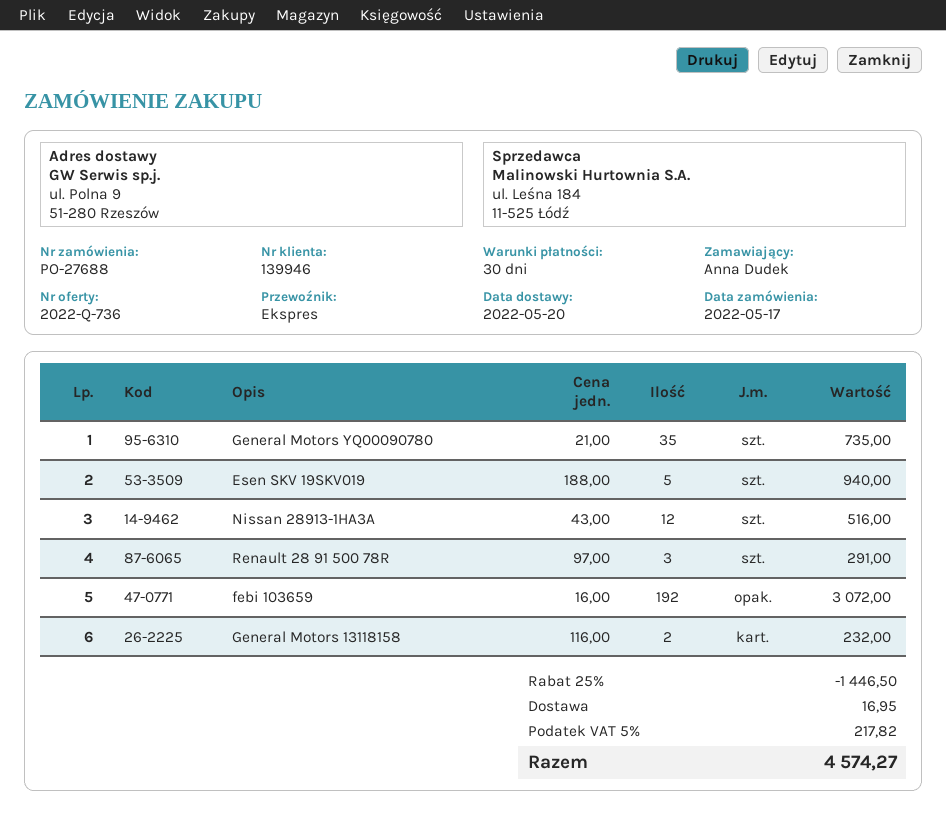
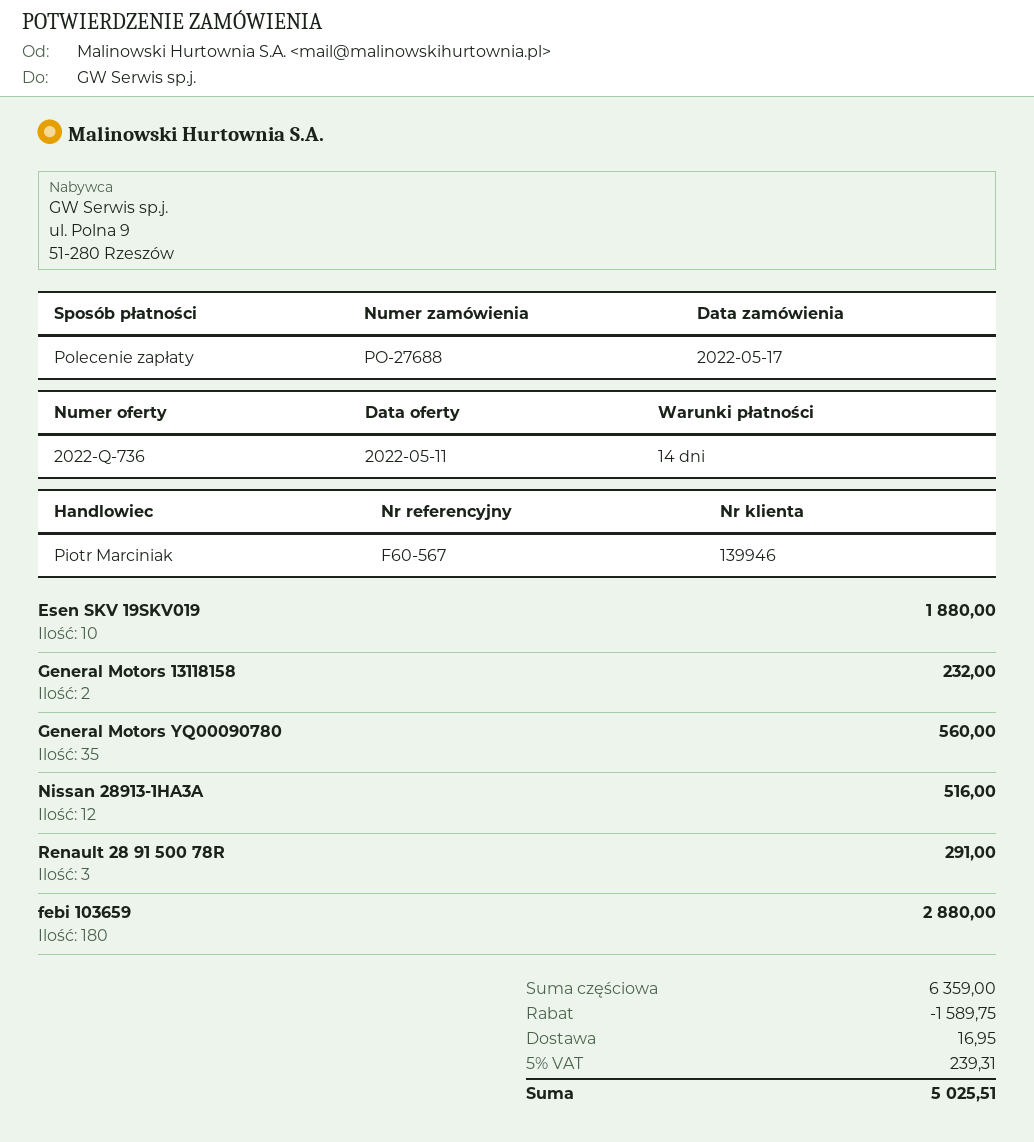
payment terms: 30 days -> 14 days
General Motors YQ00090780: 35 for 735.00 -> 35 for 560.00
Esen SKV 19SKV019: 5 for 940.00 -> 10 for 1880.00
febi 103659: 192 for 3072.00 -> 180 for 2880.00
discount: 1446.50 -> 1589.75
tax: 5% = 217.82 -> 5% = 239.31
total: 4574.27 -> 5025.51

